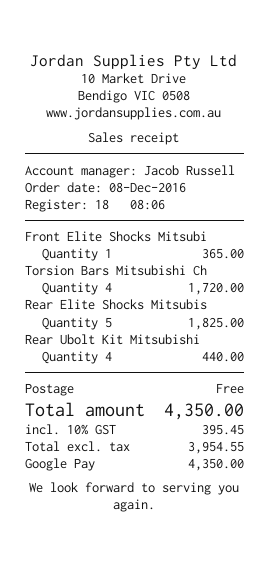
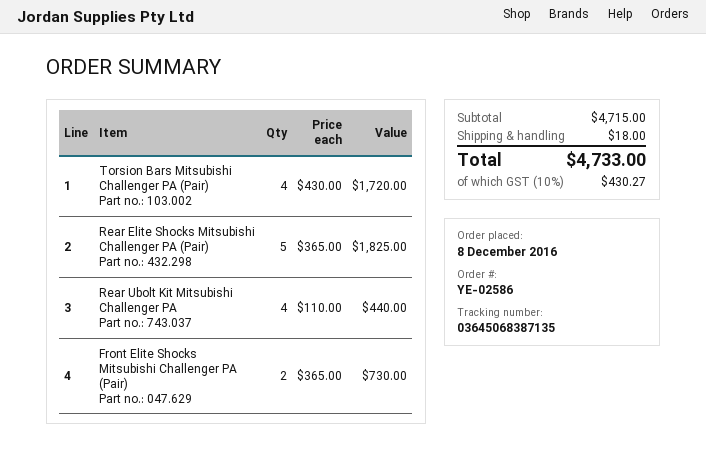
Front Elite Shocks Mitsubi: 1 for 365.00 -> 2 for 730.00
shipping: 0.00 -> 18.00
tax: 10% = 395.45 -> 10% = 430.27
total: 4350.00 -> 4733.00

